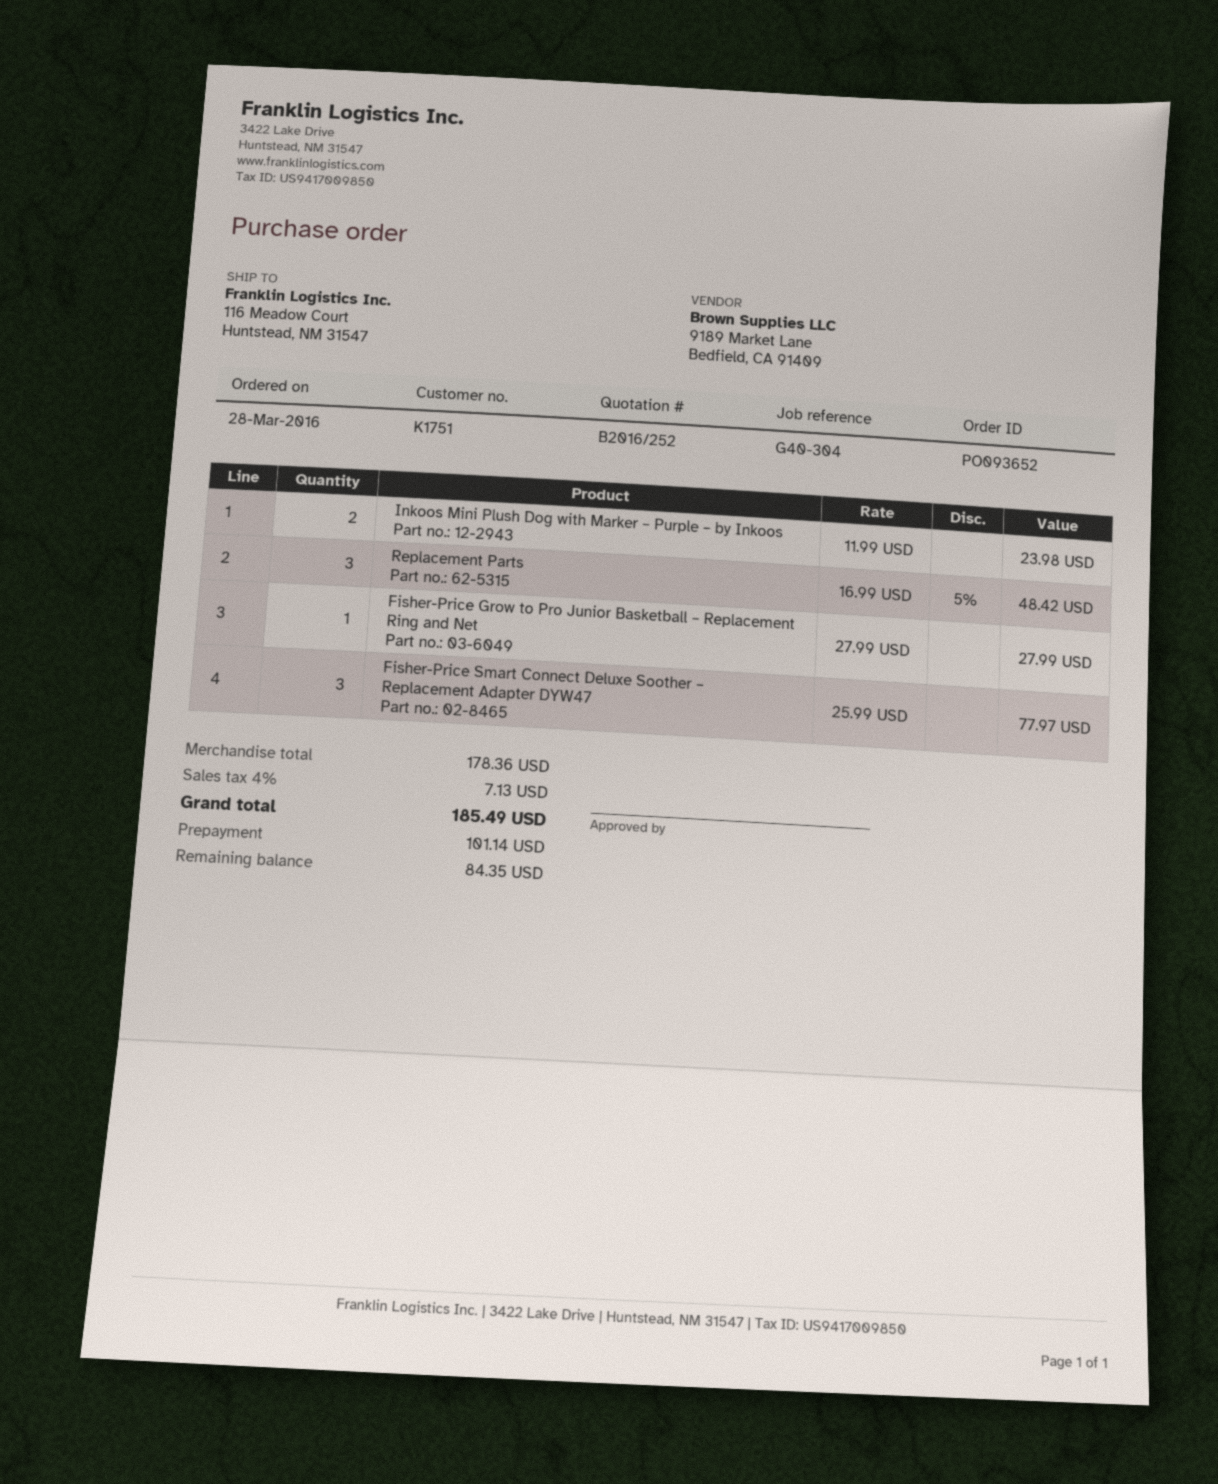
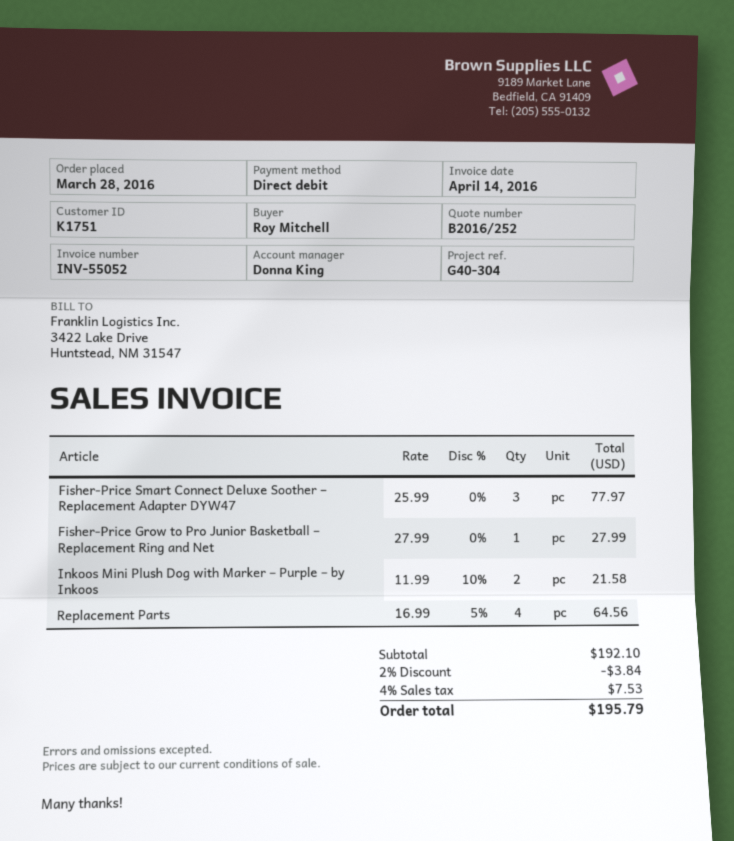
Inkoos Mini Plush Dog with Marker – Purple – by Inkoos: 2 x 11.99 = 23.98 -> 2 x 11.99 - 10% = 21.58
Replacement Parts: 3 x 16.99 - 5% = 48.42 -> 4 x 16.99 - 5% = 64.56
subtotal: 178.36 -> 192.10
discount: none -> 2% = 3.84
tax: 4% = 7.13 -> 4% = 7.53
total: 185.49 -> 195.79

